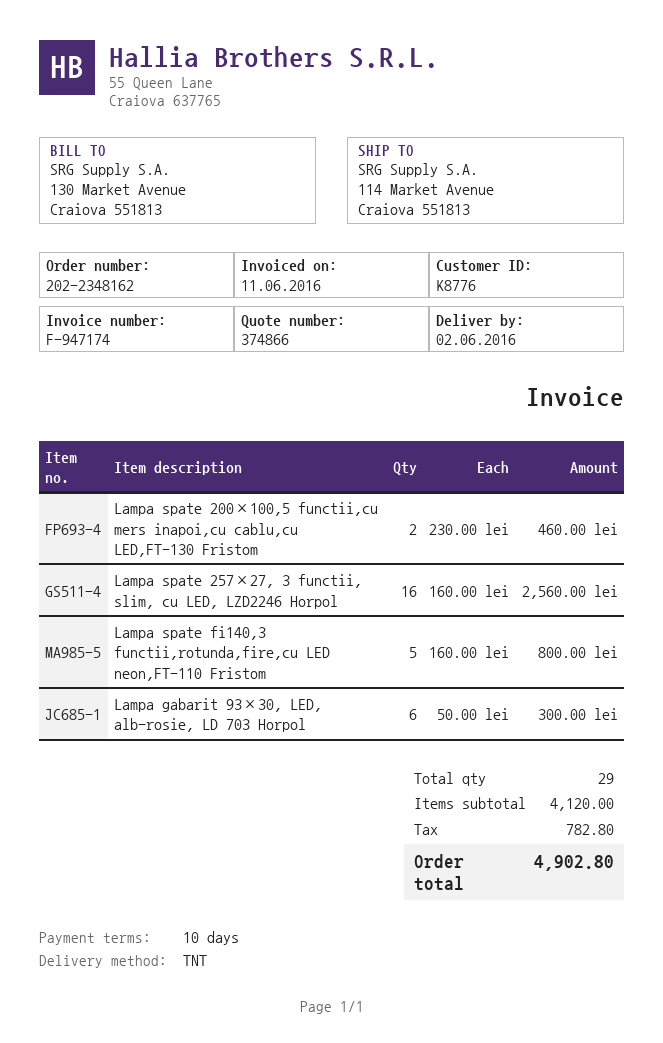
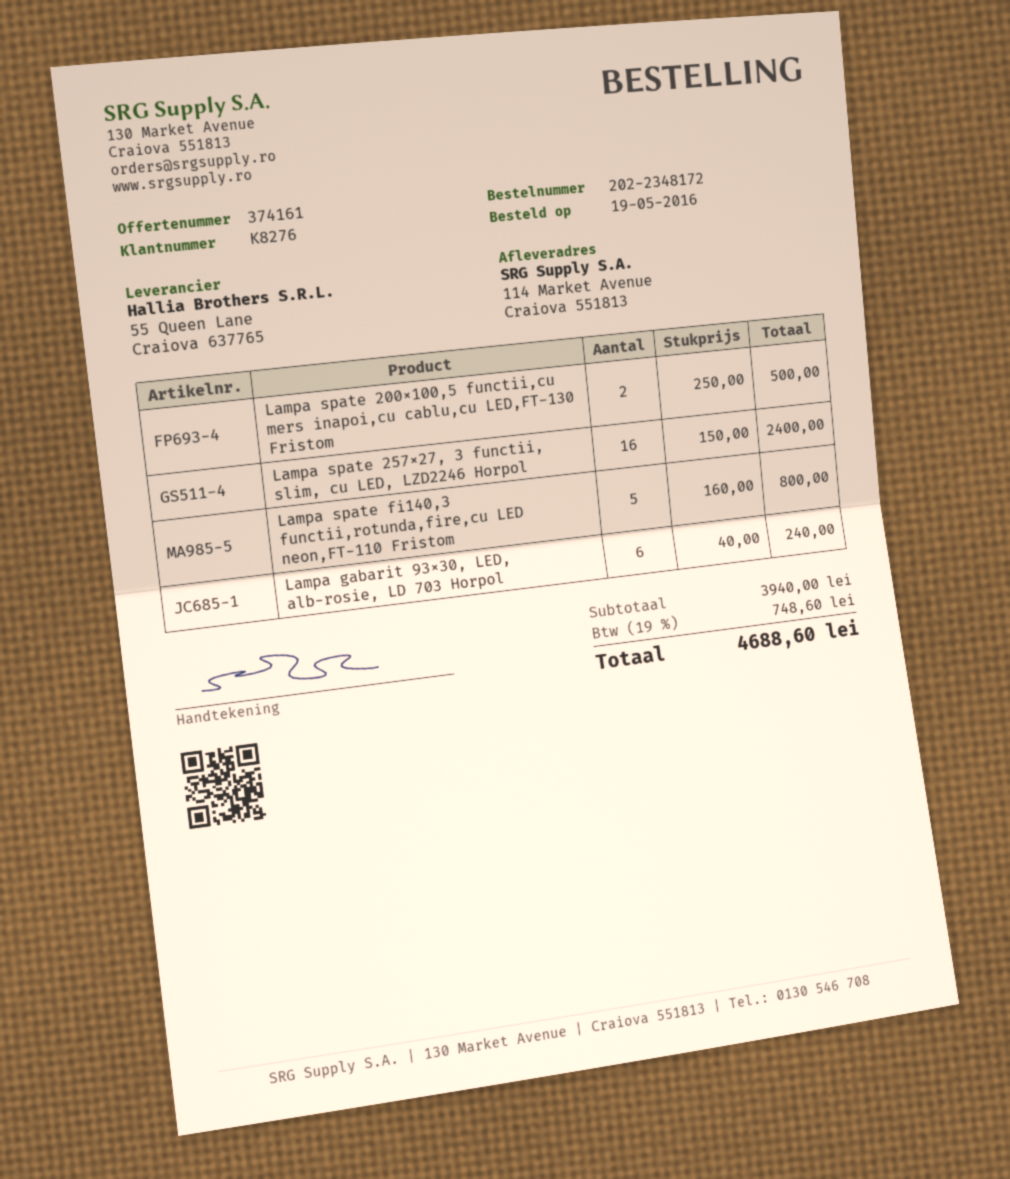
quote number: 374866 -> 374161
order number: 202-2348162 -> 202-2348172
customer number: K8776 -> K8276
Lampa spate 200×100,5 functii,cu mers inapoi,cu cablu,cu LED,FT-130 Fristom: 2 x 230.00 = 460.00 -> 2 x 250.00 = 500.00
Lampa spate 257×27, 3 functii, slim, cu LED, LZD2246 Horpol: 16 x 160.00 = 2560.00 -> 16 x 150.00 = 2400.00
Lampa gabarit 93×30, LED, alb-rosie, LD 703 Horpol: 6 x 50.00 = 300.00 -> 6 x 40.00 = 240.00
subtotal: 4120.00 -> 3940.00
tax: 782.80 -> 748.60
total: 4902.80 -> 4688.60

